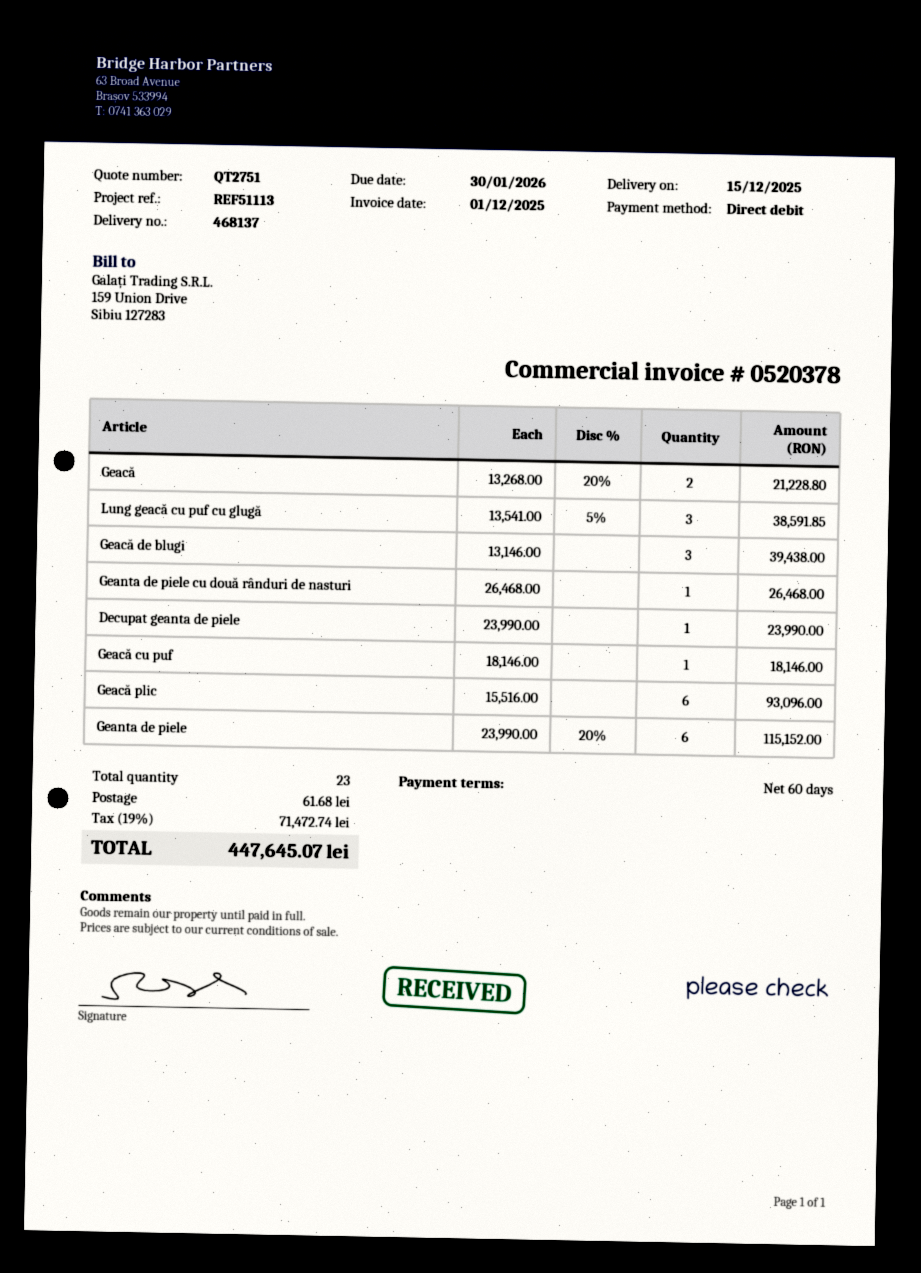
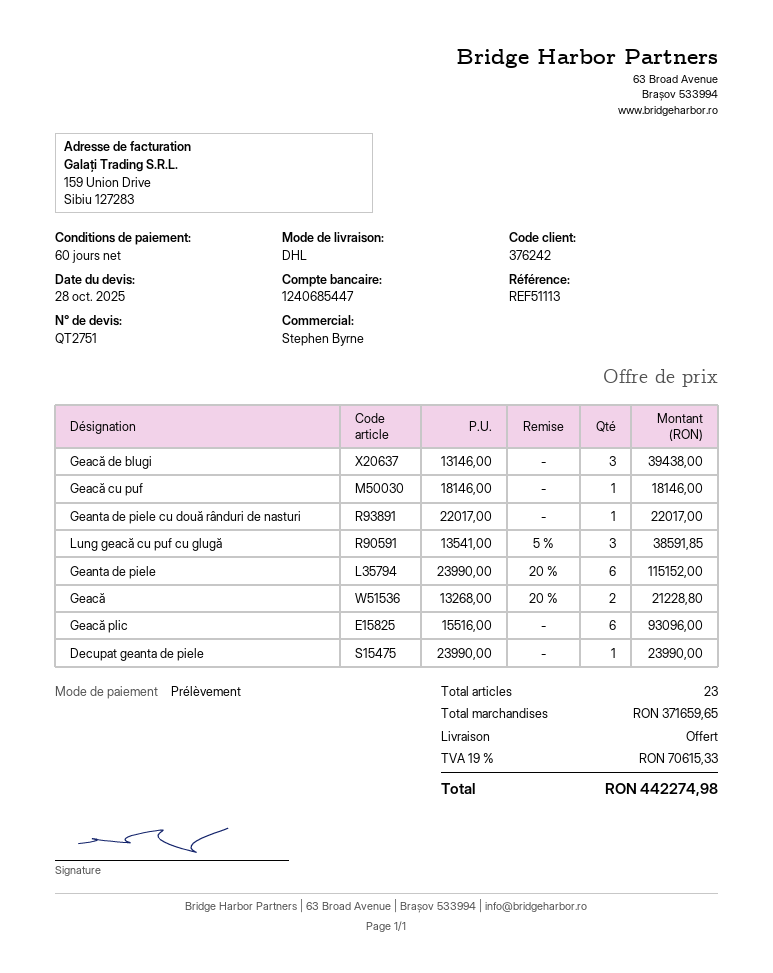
Geanta de piele cu două rânduri de nasturi: 1 x 26468.00 = 26468.00 -> 1 x 22017.00 = 22017.00
shipping: 61.68 -> 0.00
tax: 19% = 71472.74 -> 19% = 70615.33
total: 447645.07 -> 442274.98

